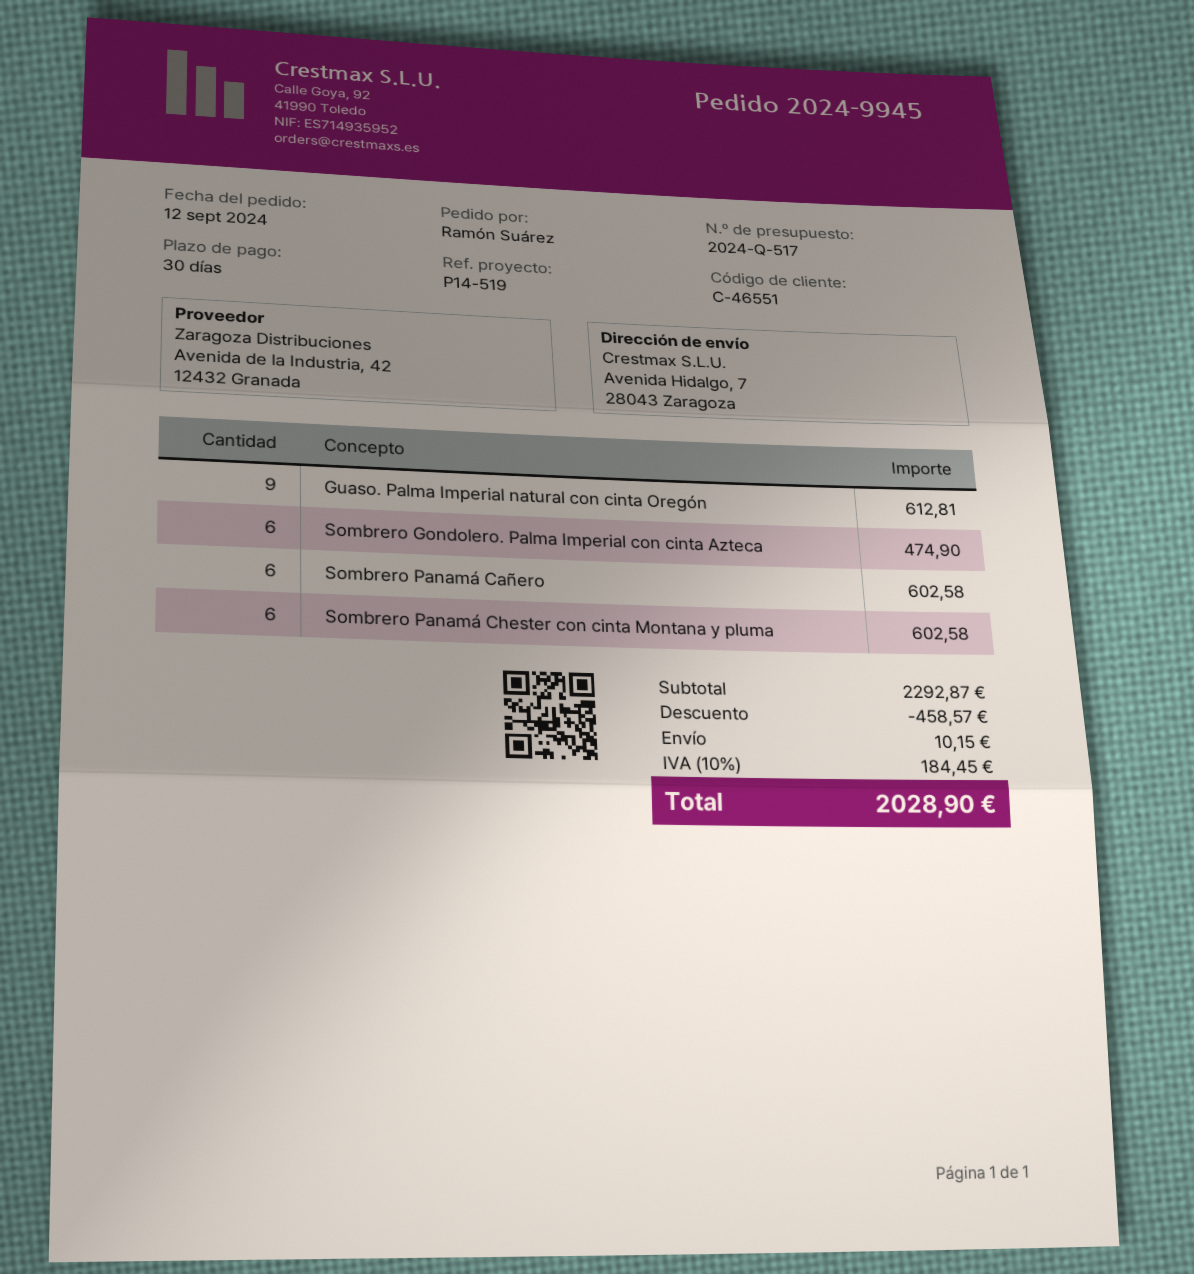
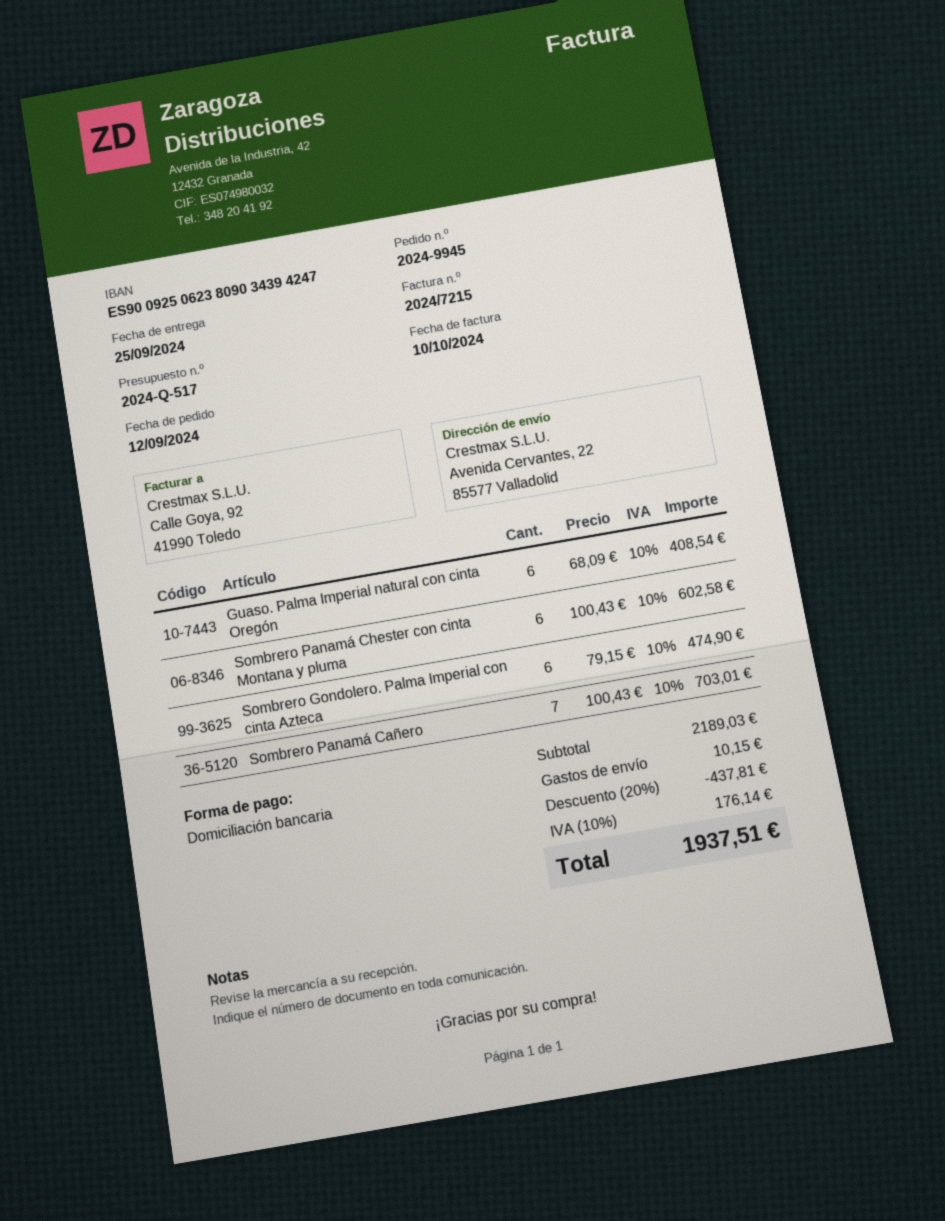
ship to: Avenida Hidalgo, 7, 28043 Zaragoza -> Avenida Cervantes, 22, 85577 Valladolid
Guaso. Palma Imperial natural con cinta Oregón: 9 for 612.81 -> 6 for 408.54
Sombrero Panamá Cañero: 6 for 602.58 -> 7 for 703.01
subtotal: 2292.87 -> 2189.03
discount: 458.57 -> 437.81
tax: 10% = 184.45 -> 10% = 176.14
total: 2028.90 -> 1937.51

